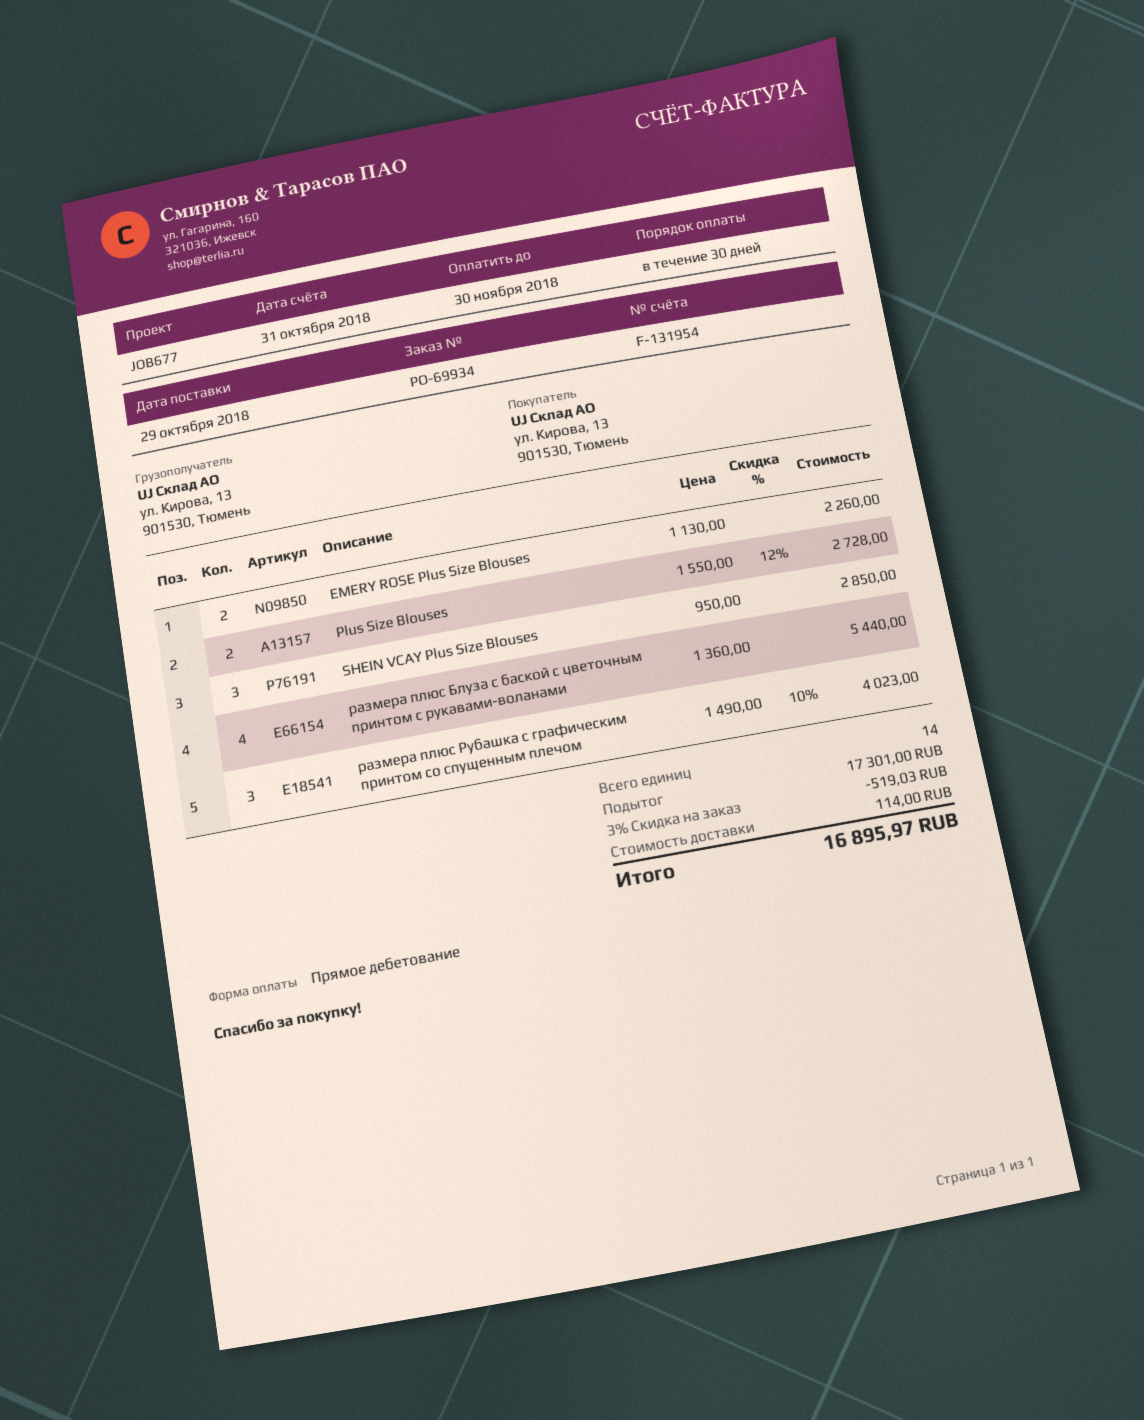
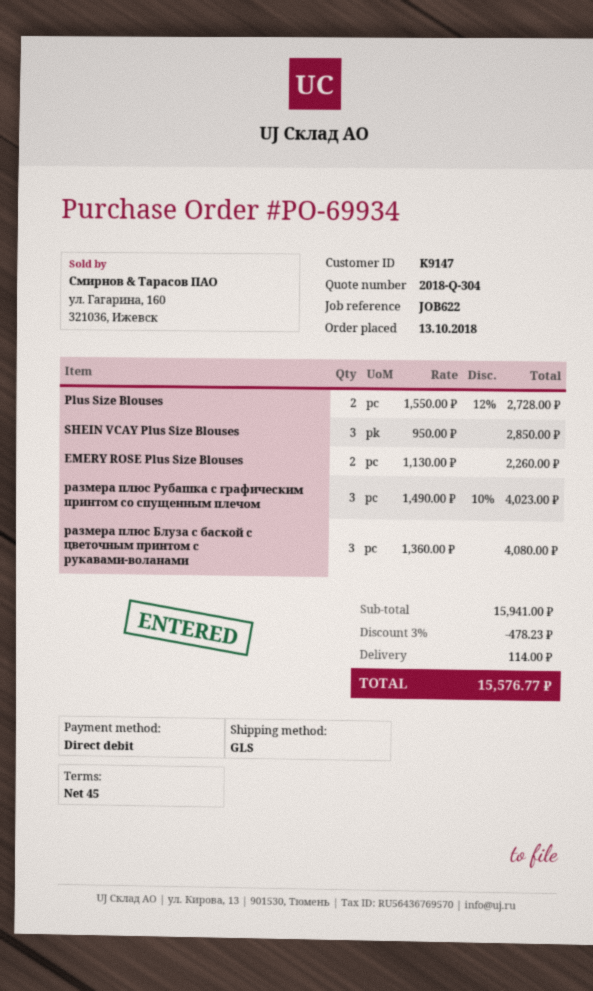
payment terms: 30 days -> 45 days
reference: JOB677 -> JOB622
размера плюс Блуза с баской с цветочным принтом с рукавами-воланами: 4 x 1360.00 = 5440.00 -> 3 x 1360.00 = 4080.00
subtotal: 17301.00 -> 15941.00
discount: 3% = 519.03 -> 3% = 478.23
total: 16895.97 -> 15576.77

